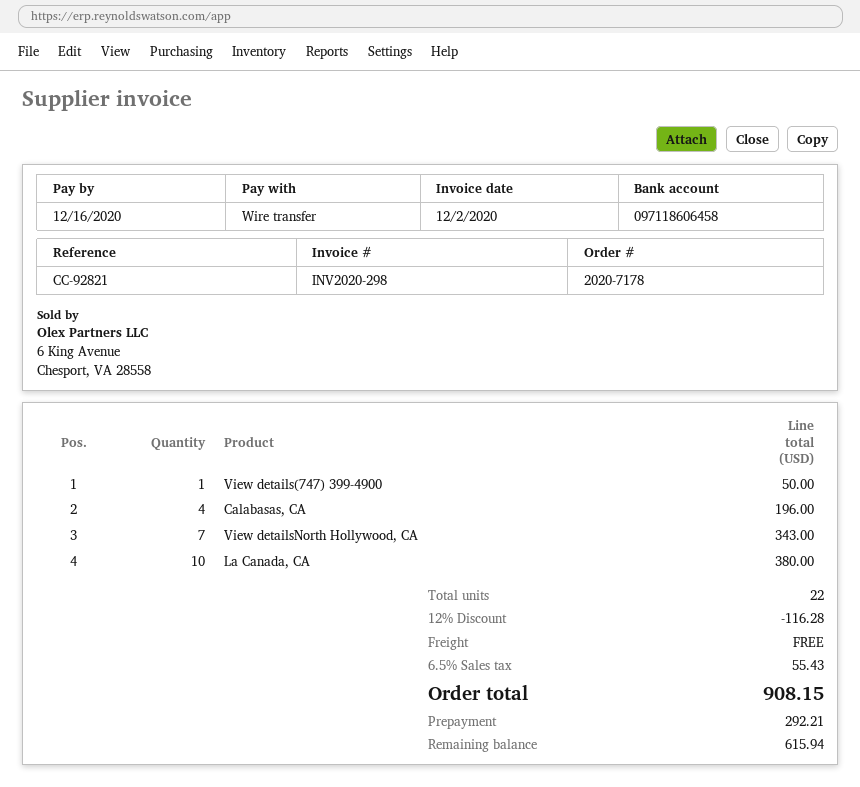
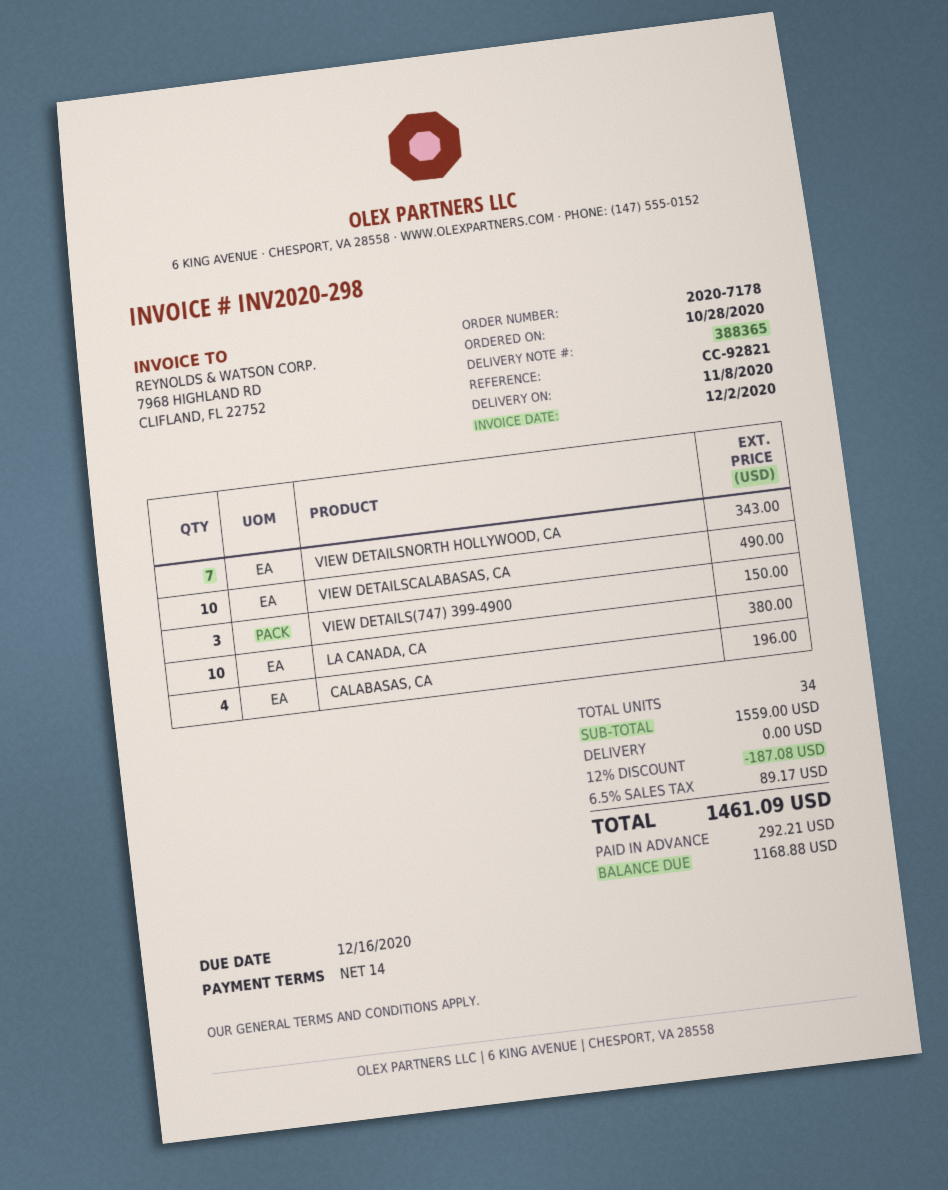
View details(747) 399-4900: 1 for 50.00 -> 3 for 150.00
VIEW DETAILSCALABASAS, CA: none -> 10 for 490.00
total quantity: 22 -> 34
discount: 12% = 116.28 -> 12% = 187.08
tax: 6.5% = 55.43 -> 6.5% = 89.17
total: 908.15 -> 1461.09
balance: 615.94 -> 1168.88

